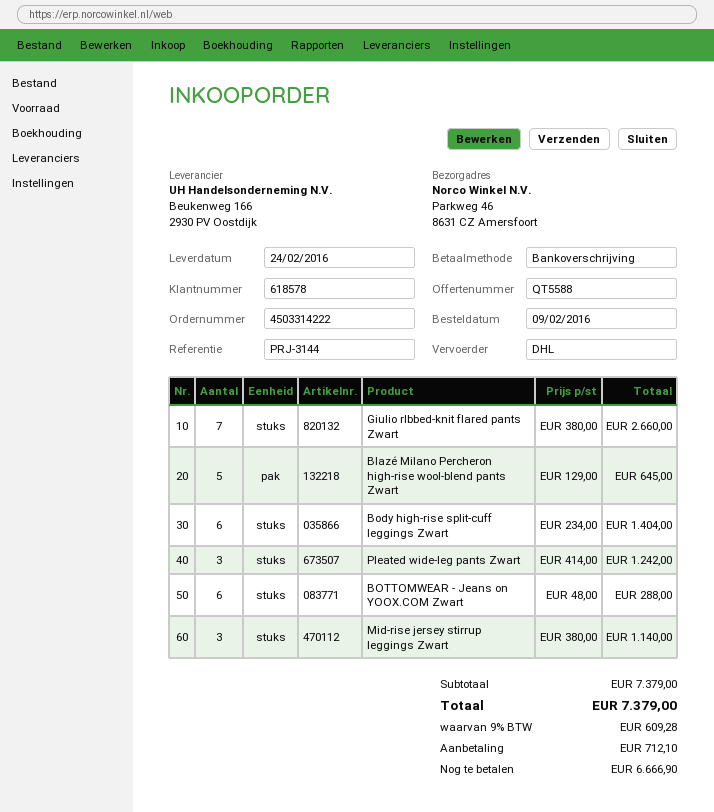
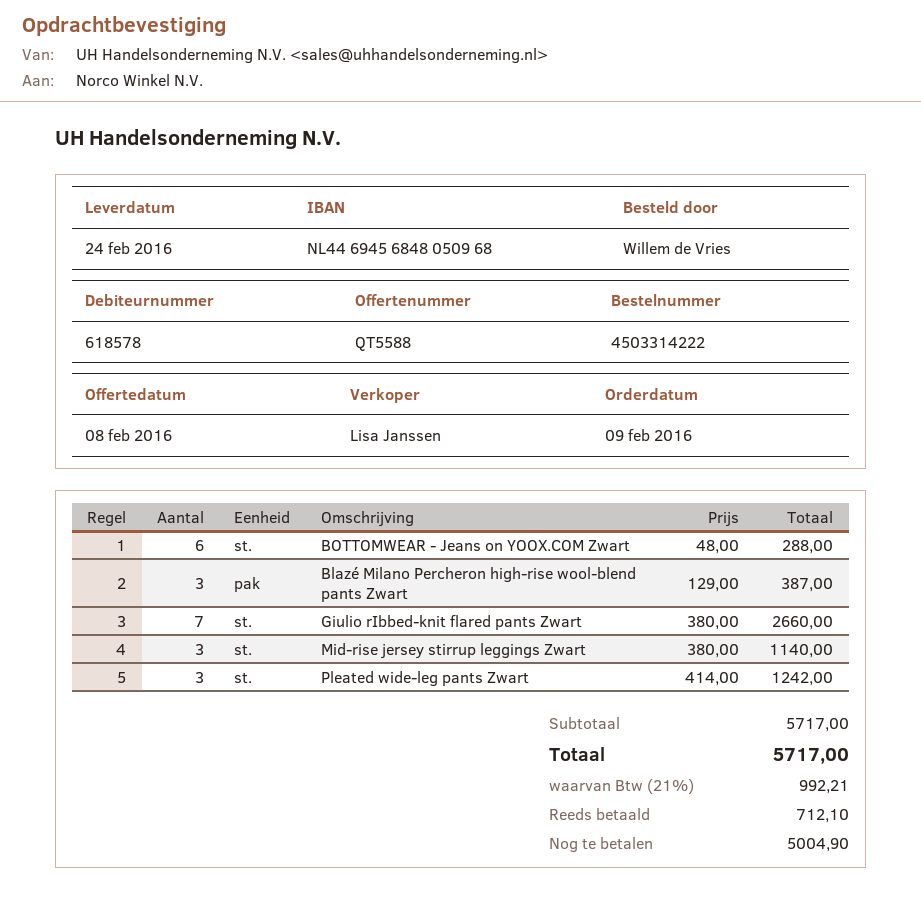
Blazé Milano Percheron high-rise wool-blend pants Zwart: 5 x 129.00 = 645.00 -> 3 x 129.00 = 387.00
Body high-rise split-cuff leggings Zwart: 6 x 234.00 = 1404.00 -> none
subtotal: 7379.00 -> 5717.00
tax: 9% = 609.28 -> 21% = 992.21
total: 7379.00 -> 5717.00
balance: 6666.90 -> 5004.90

